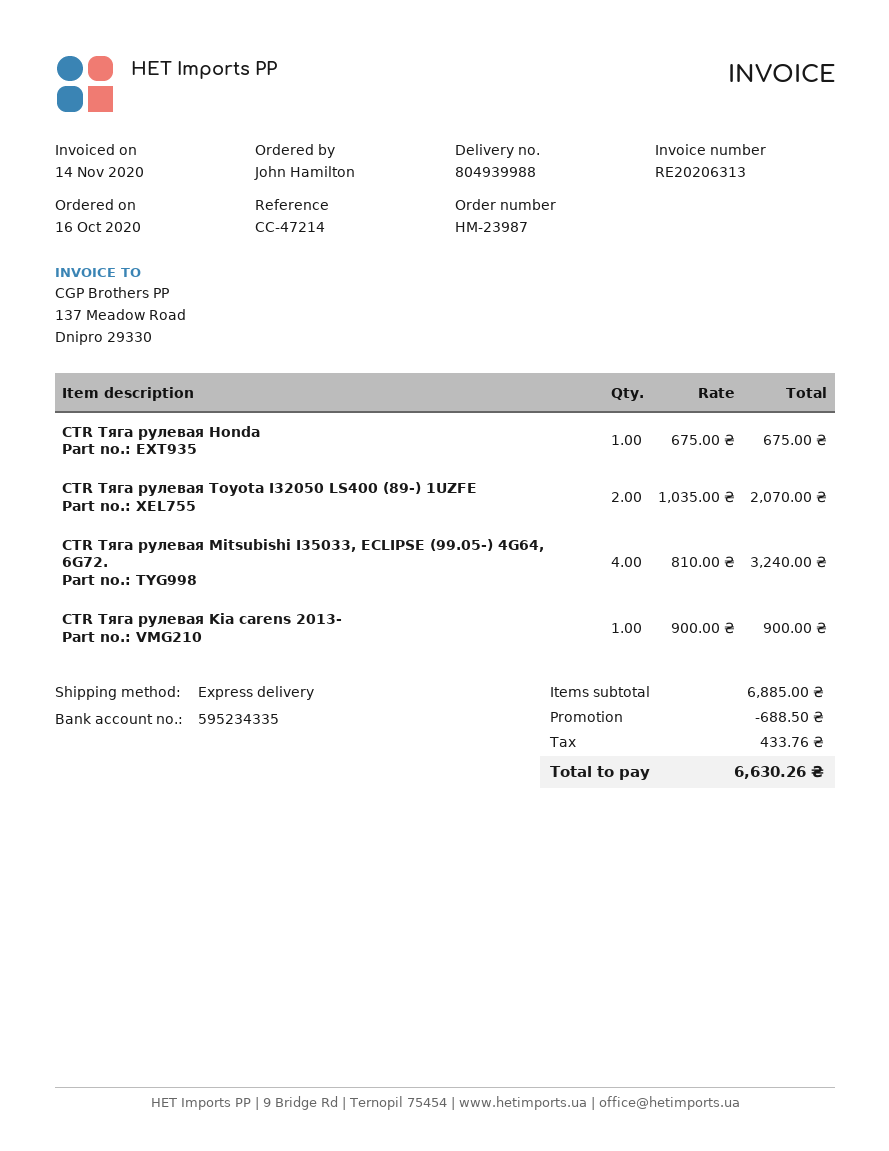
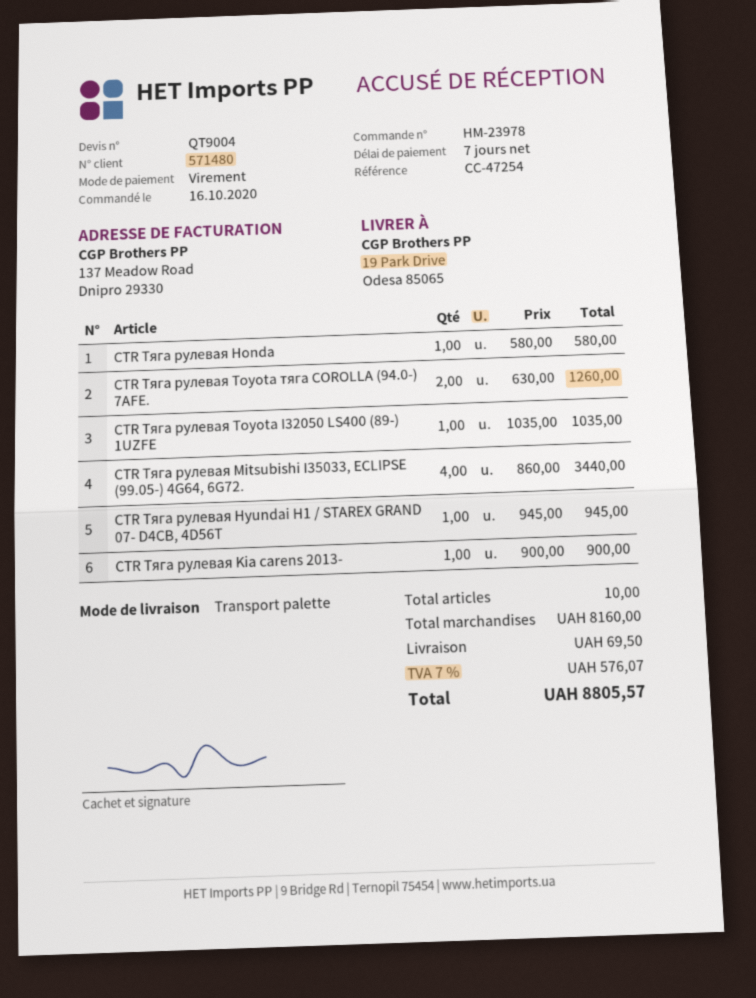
order number: HM-23987 -> HM-23978
reference: CC-47214 -> CC-47254
shipping method: express -> pallet freight
CTR Тяга рулевая Honda: 1 x 675.00 = 675.00 -> 1 x 580.00 = 580.00
CTR Тяга рулевая Toyota I32050 LS400 (89-) 1UZFE: 2 x 1035.00 = 2070.00 -> 1 x 1035.00 = 1035.00
CTR Тяга рулевая Mitsubishi I35033, ECLIPSE (99.05-) 4G64, 6G72.: 4 x 810.00 = 3240.00 -> 4 x 860.00 = 3440.00
CTR Тяга рулевая Toyota тяга COROLLA (94.0-) 7AFE.: none -> 2 x 630.00 = 1260.00
CTR Тяга рулевая Hyundai H1 / STAREX GRAND 07- D4CB, 4D56T: none -> 1 x 945.00 = 945.00
subtotal: 6885.00 -> 8160.00
discount: 688.50 -> none
shipping: none -> 69.50
tax: 433.76 -> 576.07
total: 6630.26 -> 8805.57

